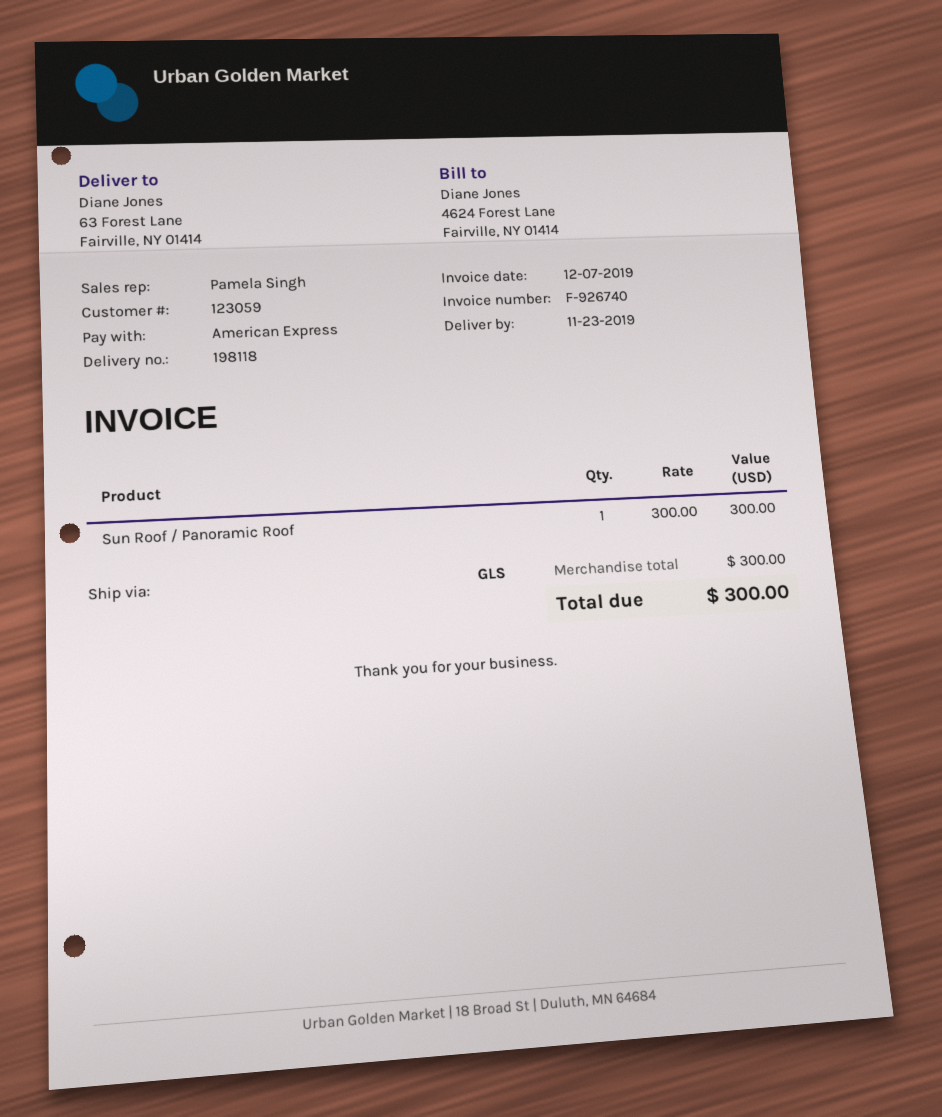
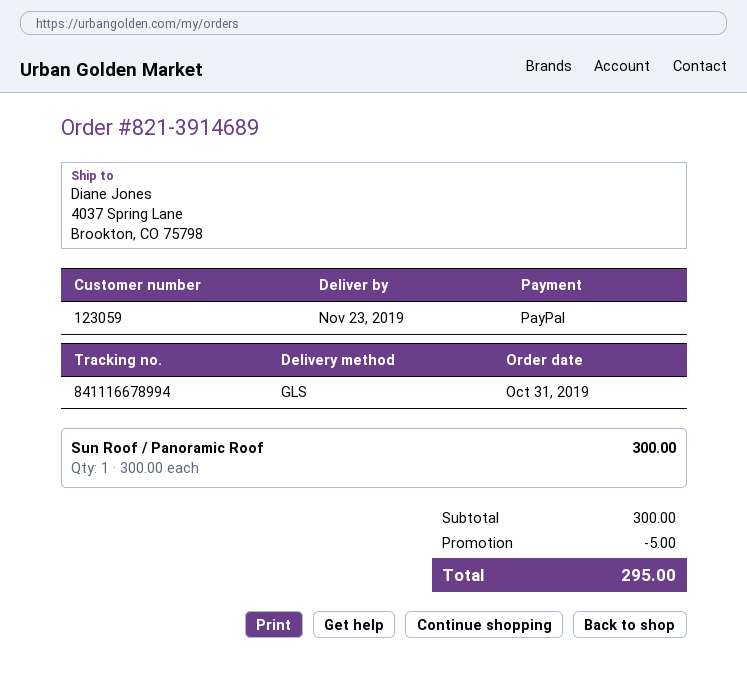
payment method: American Express -> PayPal
ship to: 63 Forest Lane, Fairville, NY 01414 -> 4037 Spring Lane, Brookton, CO 75798
discount: none -> 5.00
total: 300.00 -> 295.00

